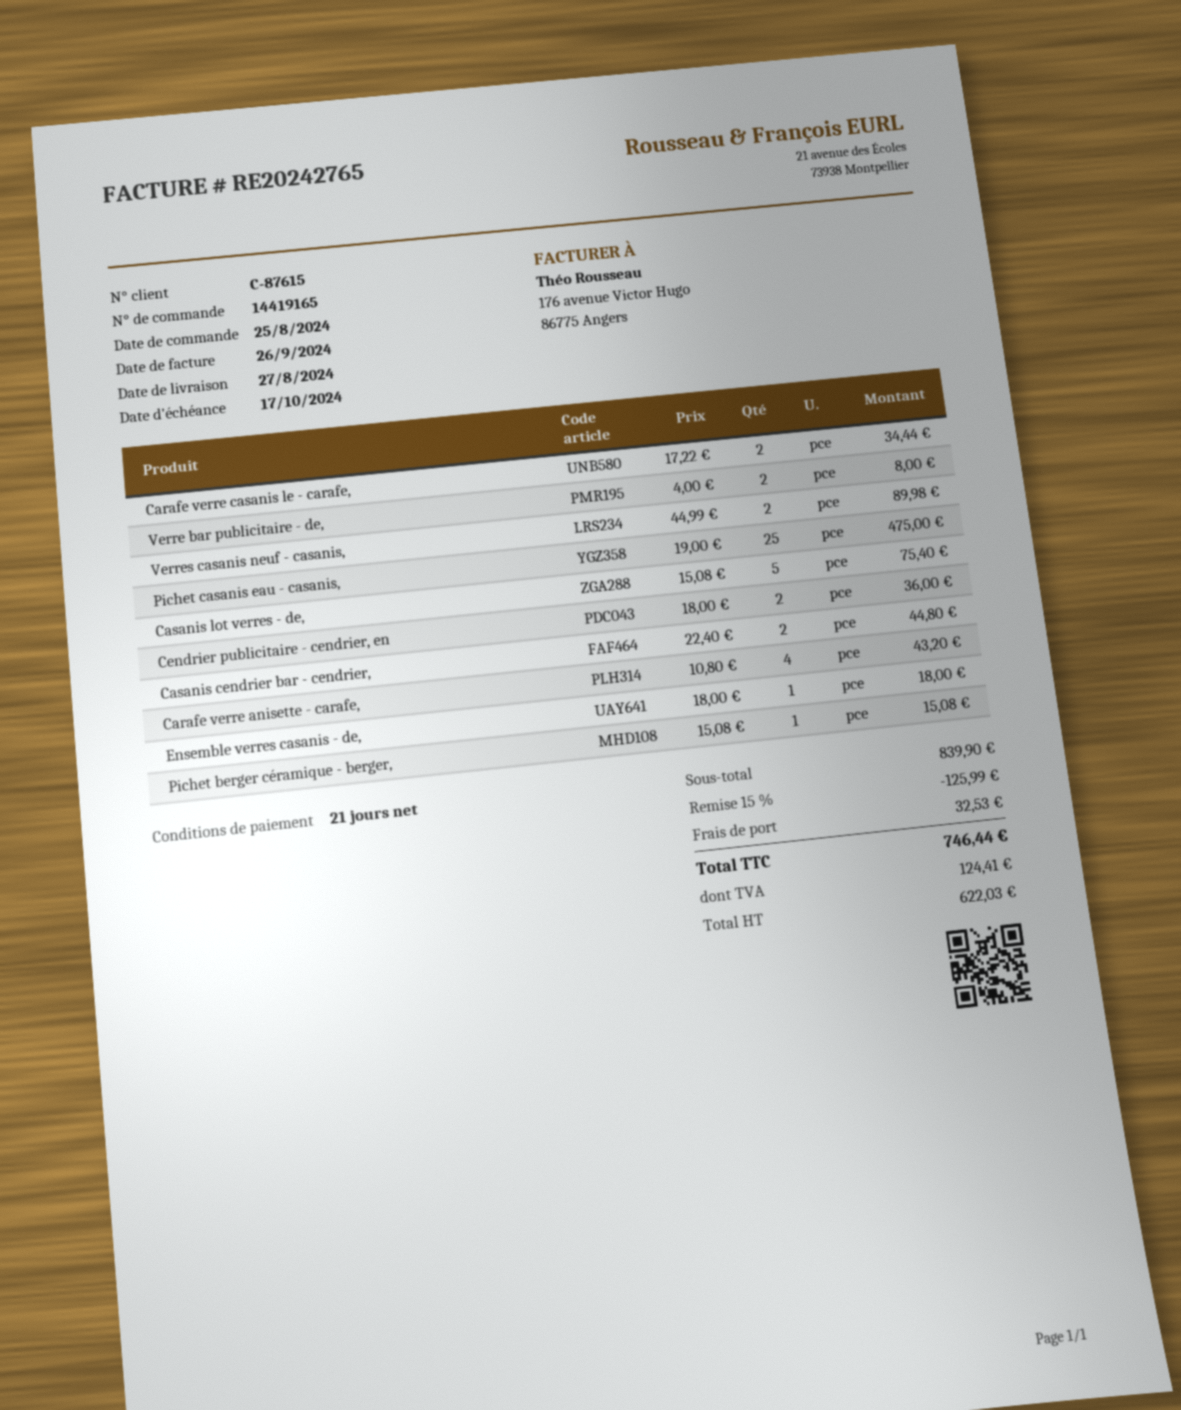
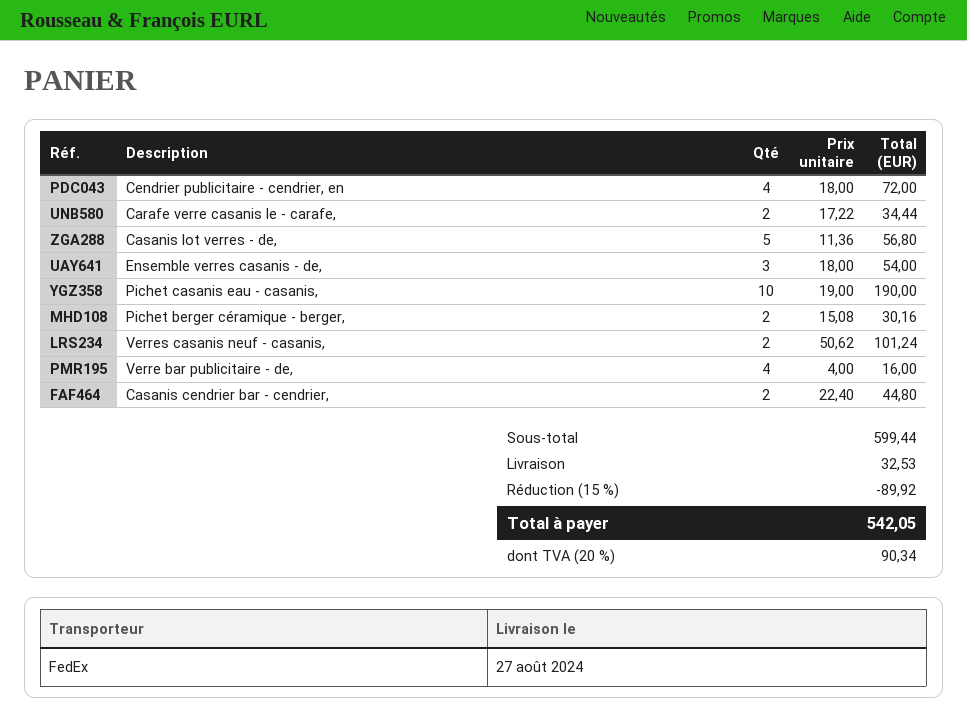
Verre bar publicitaire - de,: 2 x 4.00 = 8.00 -> 4 x 4.00 = 16.00
Verres casanis neuf - casanis,: 2 x 44.99 = 89.98 -> 2 x 50.62 = 101.24
Pichet casanis eau - casanis,: 25 x 19.00 = 475.00 -> 10 x 19.00 = 190.00
Casanis lot verres - de,: 5 x 15.08 = 75.40 -> 5 x 11.36 = 56.80
Cendrier publicitaire - cendrier, en: 2 x 18.00 = 36.00 -> 4 x 18.00 = 72.00
Carafe verre anisette - carafe,: 4 x 10.80 = 43.20 -> none
Ensemble verres casanis - de,: 1 x 18.00 = 18.00 -> 3 x 18.00 = 54.00
Pichet berger céramique - berger,: 1 x 15.08 = 15.08 -> 2 x 15.08 = 30.16
subtotal: 839.90 -> 599.44
discount: 15% = 125.99 -> 15% = 89.92
tax: 124.41 -> 90.34
total: 746.44 -> 542.05

